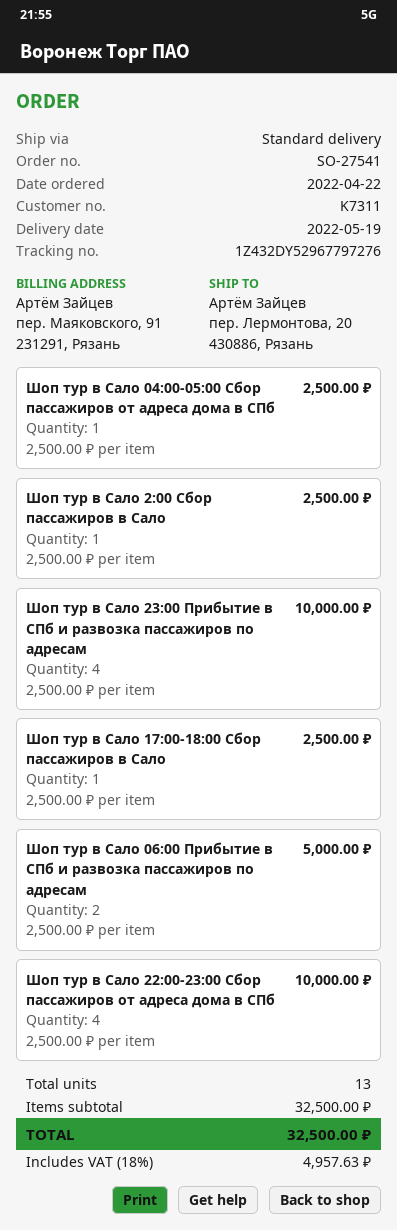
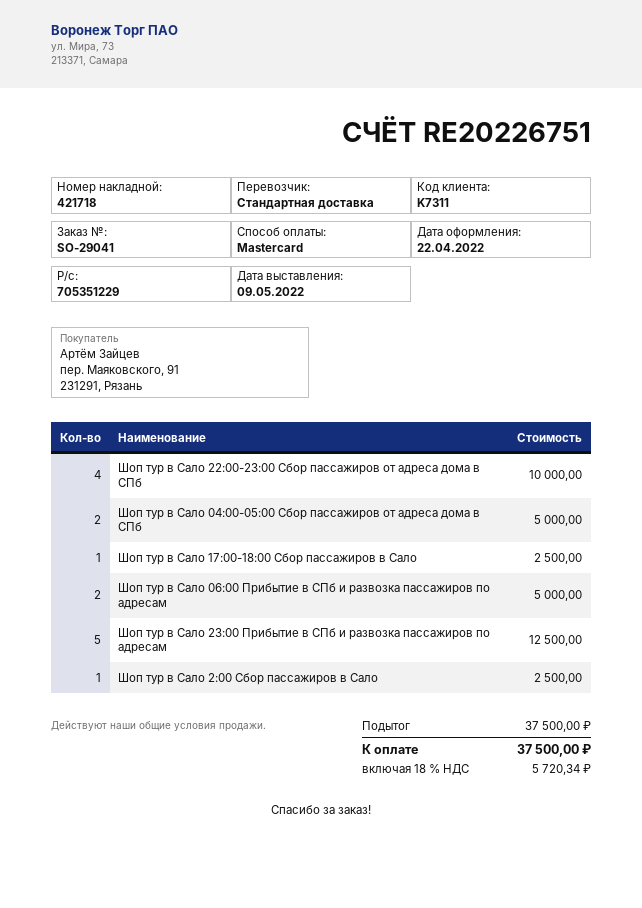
order number: SO-27541 -> SO-29041
Шоп тур в Сало 04:00-05:00 Сбор пассажиров от адреса дома в СПб: 1 for 2500.00 -> 2 for 5000.00
Шоп тур в Сало 23:00 Прибытие в СПб и развозка пассажиров по адресам: 4 for 10000.00 -> 5 for 12500.00
subtotal: 32500.00 -> 37500.00
tax: 18% = 4957.63 -> 18% = 5720.34
total: 32500.00 -> 37500.00

